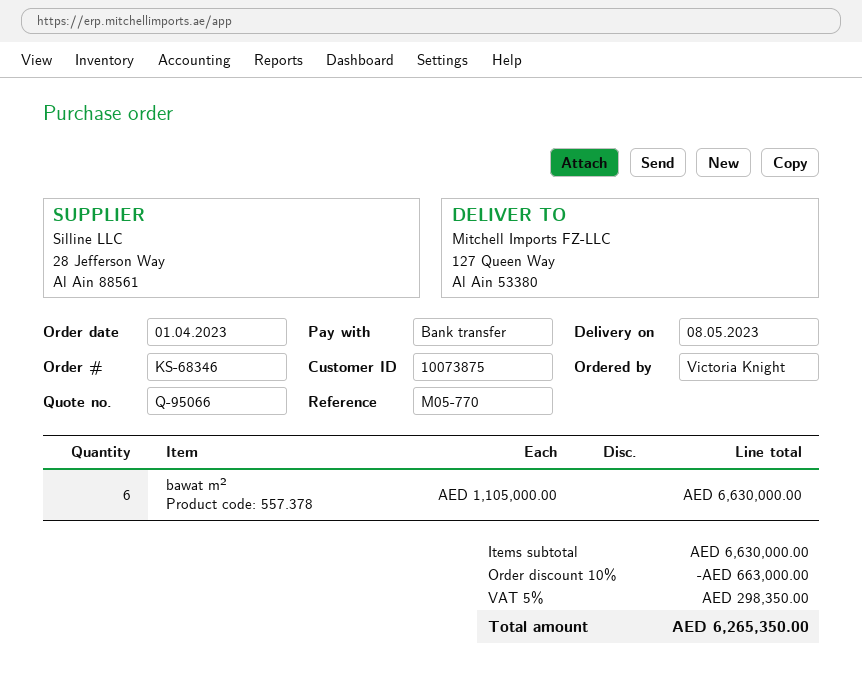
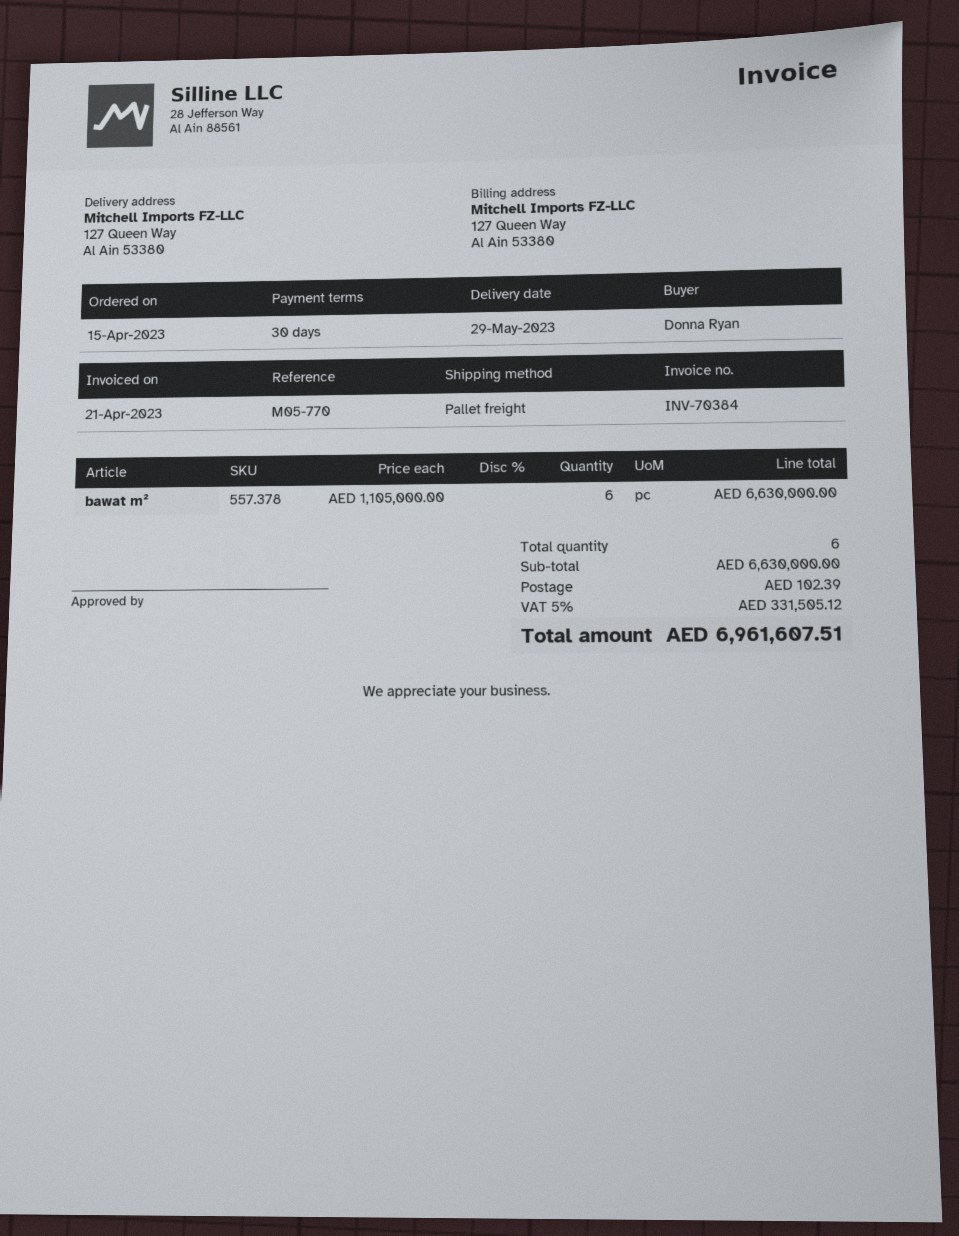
order date: 2023-04-01 -> 2023-04-15
delivery date: 2023-05-08 -> 2023-05-29
ordered by: Victoria Knight -> Donna Ryan
discount: 10% = 663000.00 -> none
shipping: none -> 102.39
tax: 5% = 298350.00 -> 5% = 331505.12
total: 6265350.00 -> 6961607.51

